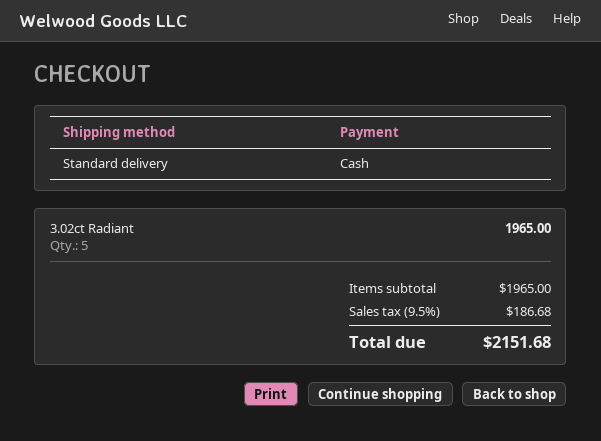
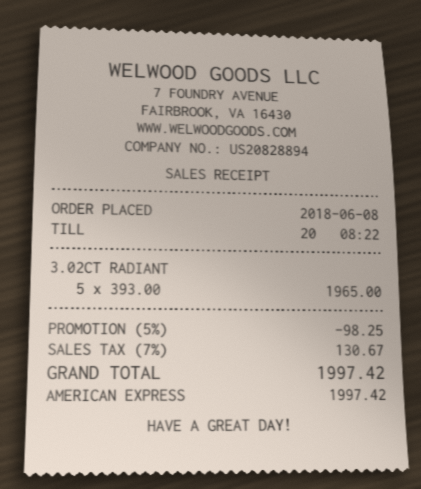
payment method: cash -> American Express
discount: none -> 5% = 98.25
tax: 9.5% = 186.68 -> 7% = 130.67
total: 2151.68 -> 1997.42

